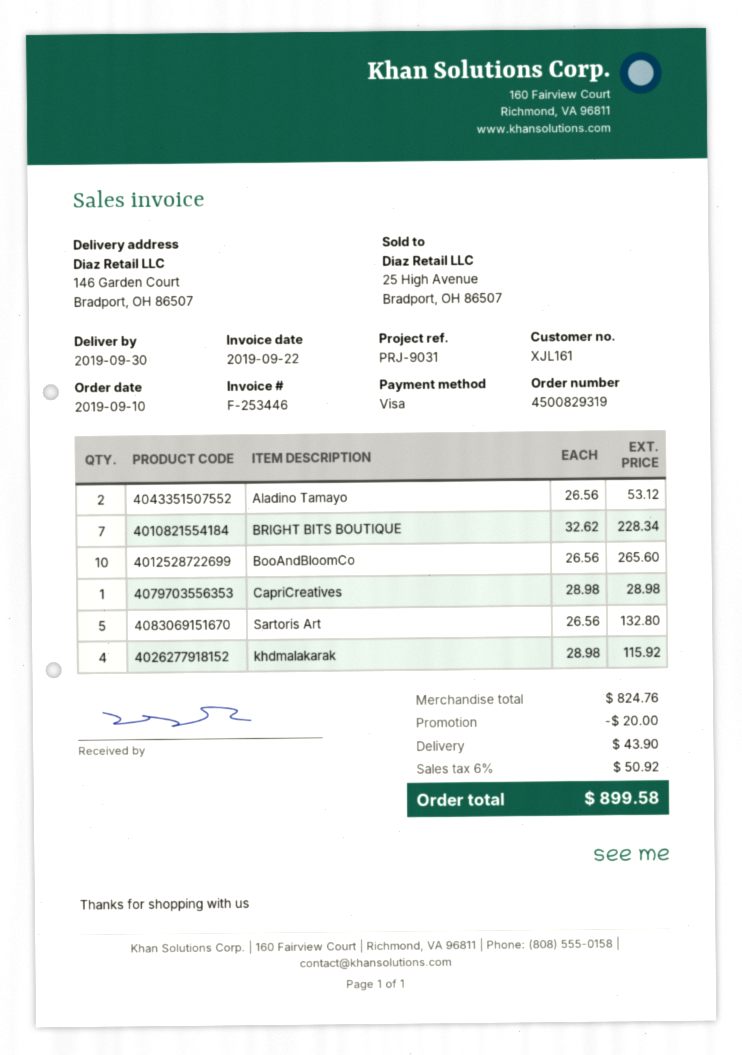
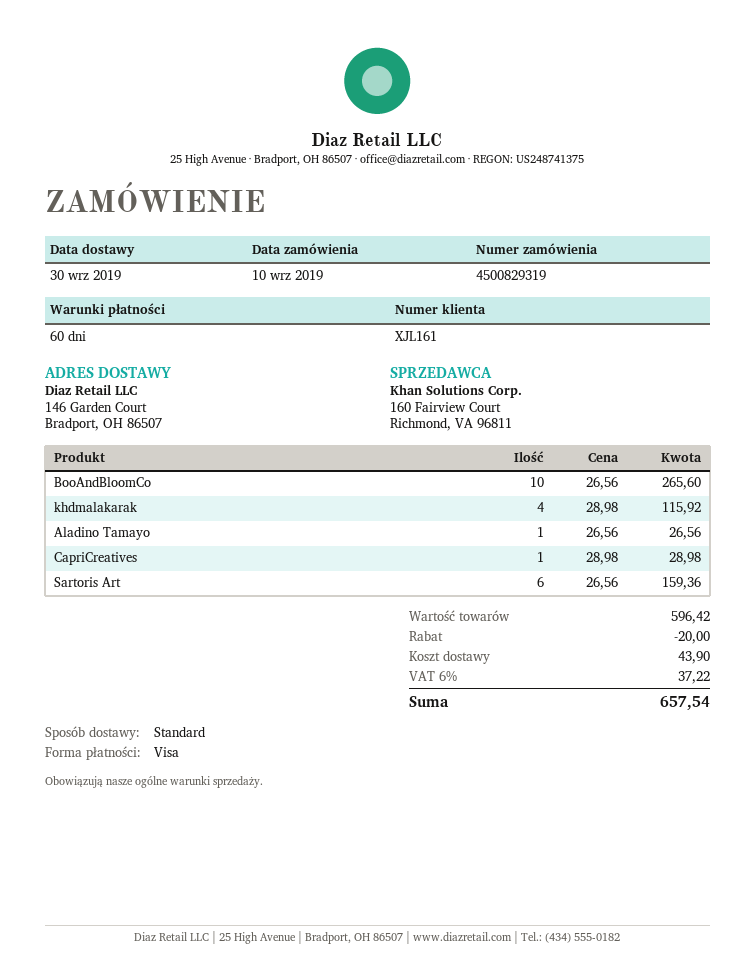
Aladino Tamayo: 2 x 26.56 = 53.12 -> 1 x 26.56 = 26.56
BRIGHT BITS BOUTIQUE: 7 x 32.62 = 228.34 -> none
Sartoris Art: 5 x 26.56 = 132.80 -> 6 x 26.56 = 159.36
subtotal: 824.76 -> 596.42
tax: 6% = 50.92 -> 6% = 37.22
total: 899.58 -> 657.54

